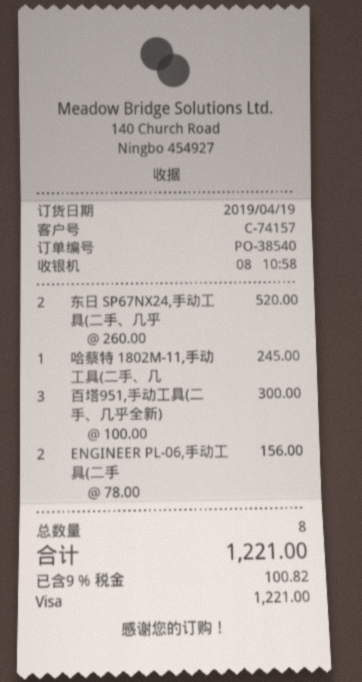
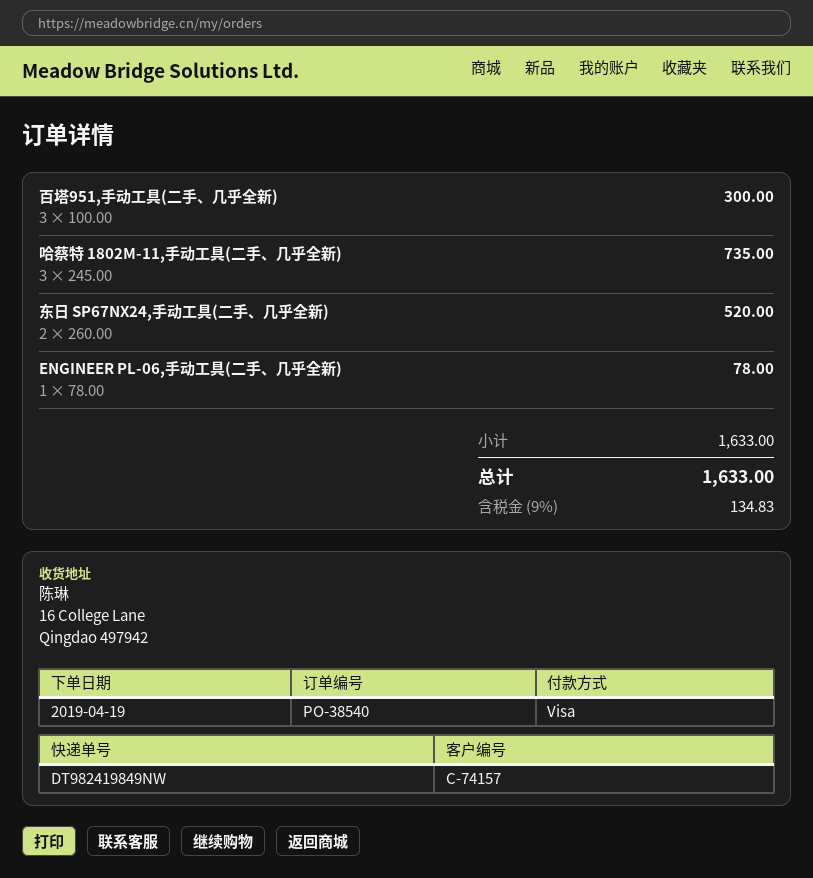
哈蔡特 1802M-11,手动工具(二手、几: 1 x 245.00 = 245.00 -> 3 x 245.00 = 735.00
ENGINEER PL-06,手动工具(二手: 2 x 78.00 = 156.00 -> 1 x 78.00 = 78.00
tax: 9% = 100.82 -> 9% = 134.83
total: 1221.00 -> 1633.00

